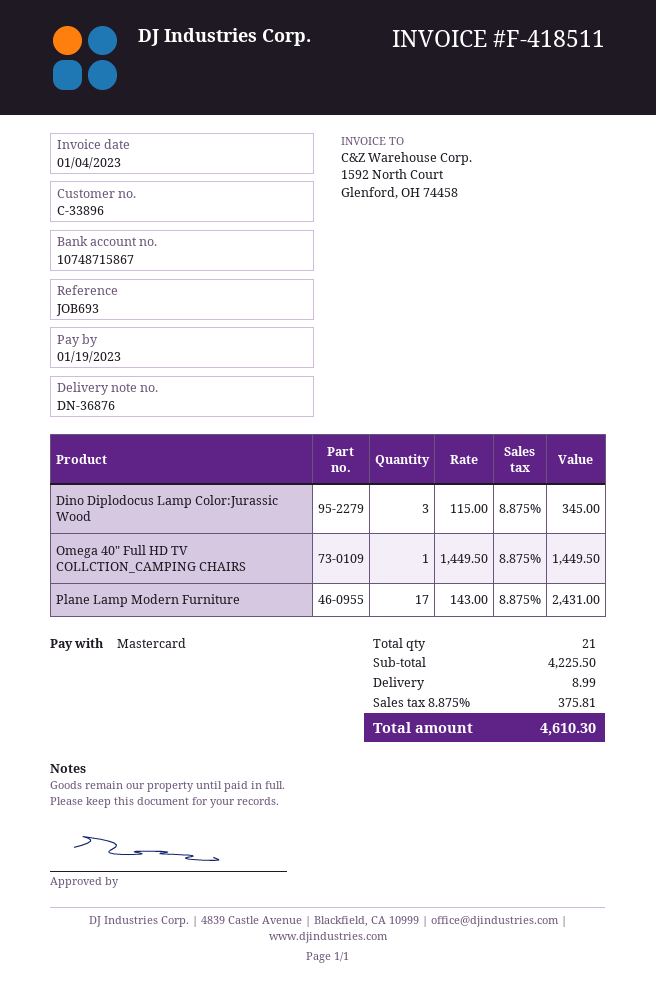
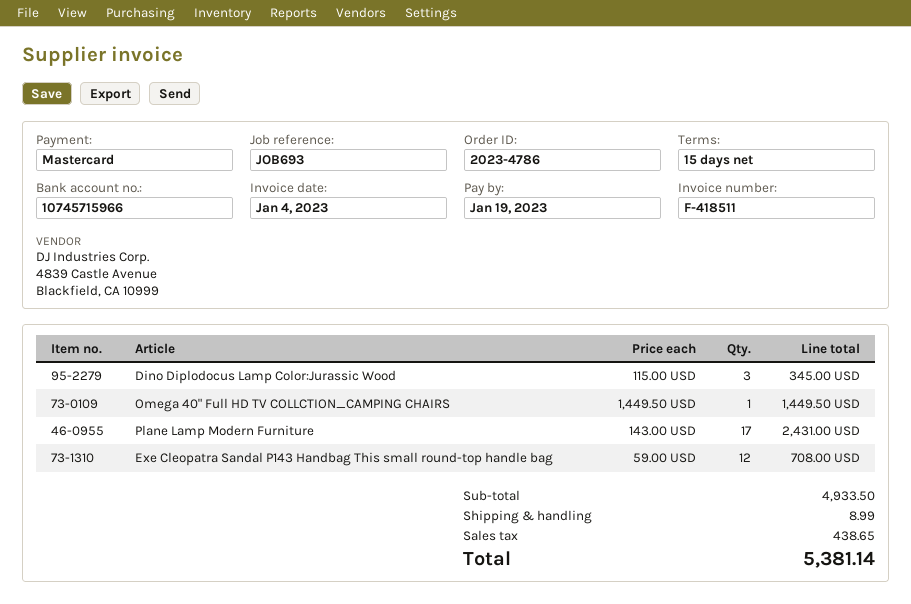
bank account: 10748715867 -> 10745715966
Exe Cleopatra Sandal P143 Handbag This small round-top handle bag: none -> 12 x 59.00 = 708.00
subtotal: 4225.50 -> 4933.50
tax: 375.81 -> 438.65
total: 4610.30 -> 5381.14

